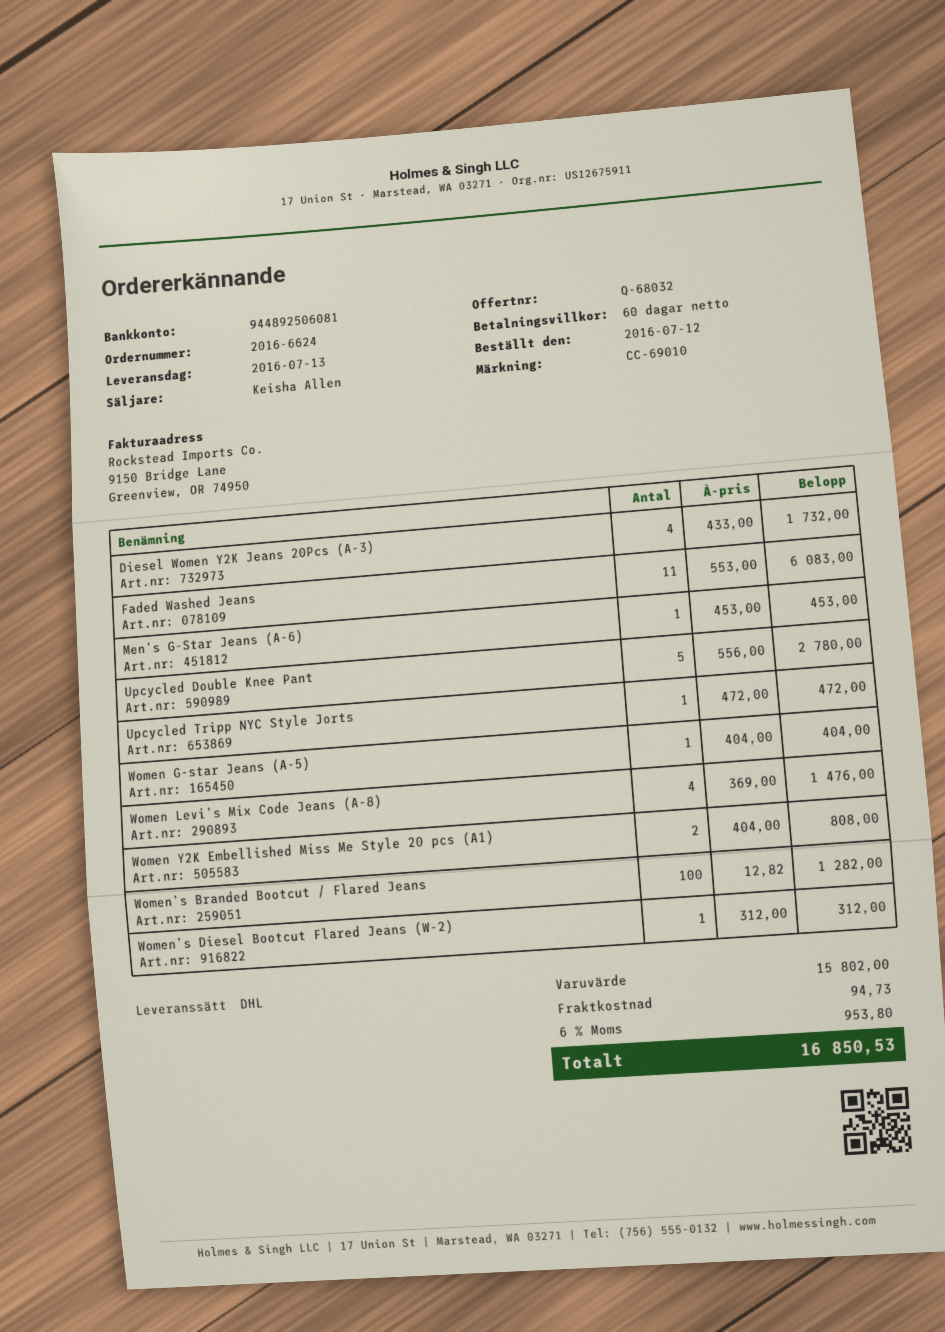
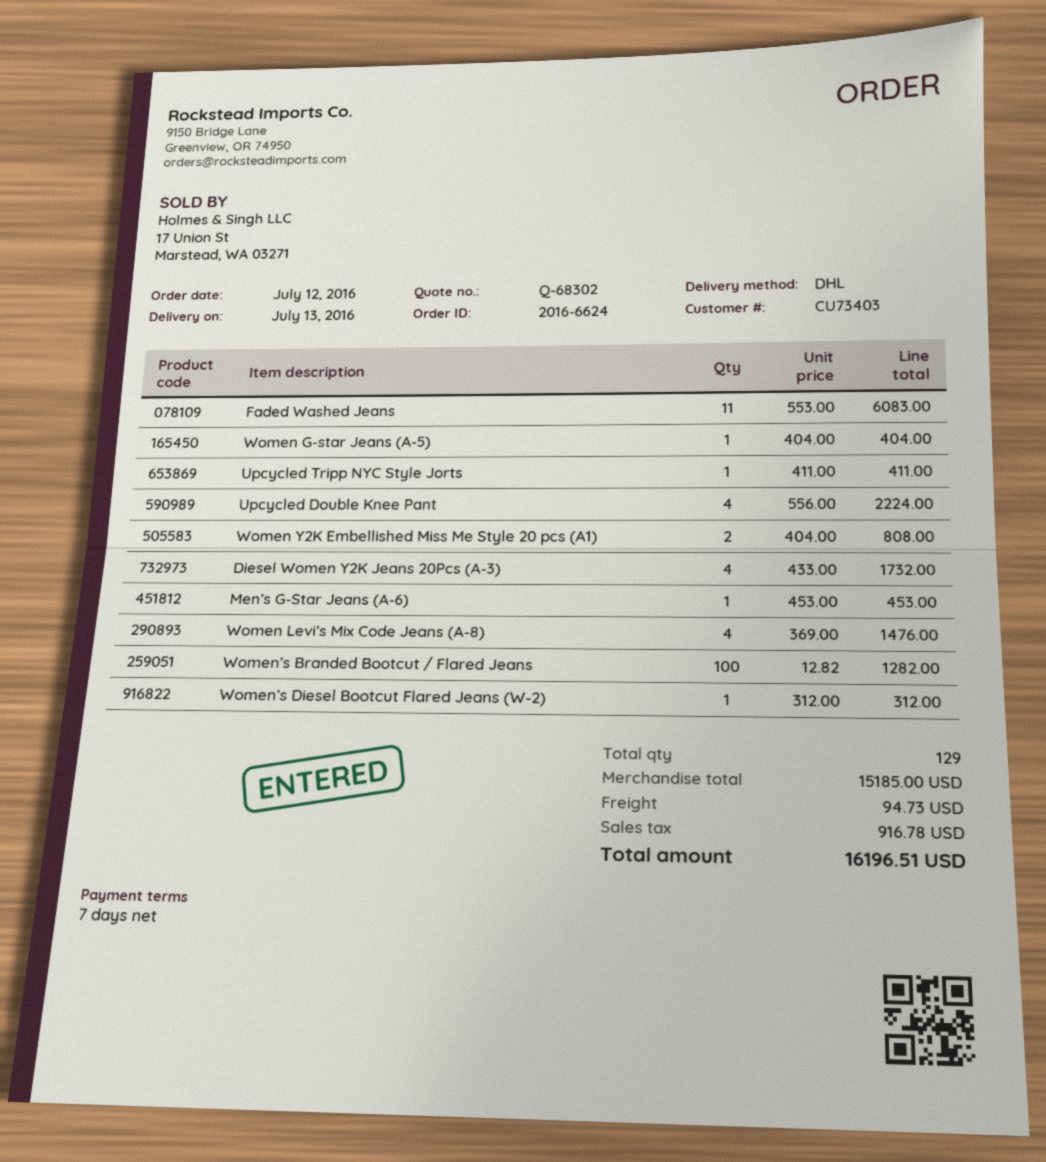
quote number: Q-68032 -> Q-68302
payment terms: 60 days -> 7 days
Upcycled Double Knee Pant: 5 x 556.00 = 2780.00 -> 4 x 556.00 = 2224.00
Upcycled Tripp NYC Style Jorts: 1 x 472.00 = 472.00 -> 1 x 411.00 = 411.00
subtotal: 15802.00 -> 15185.00
tax: 953.80 -> 916.78
total: 16850.53 -> 16196.51

